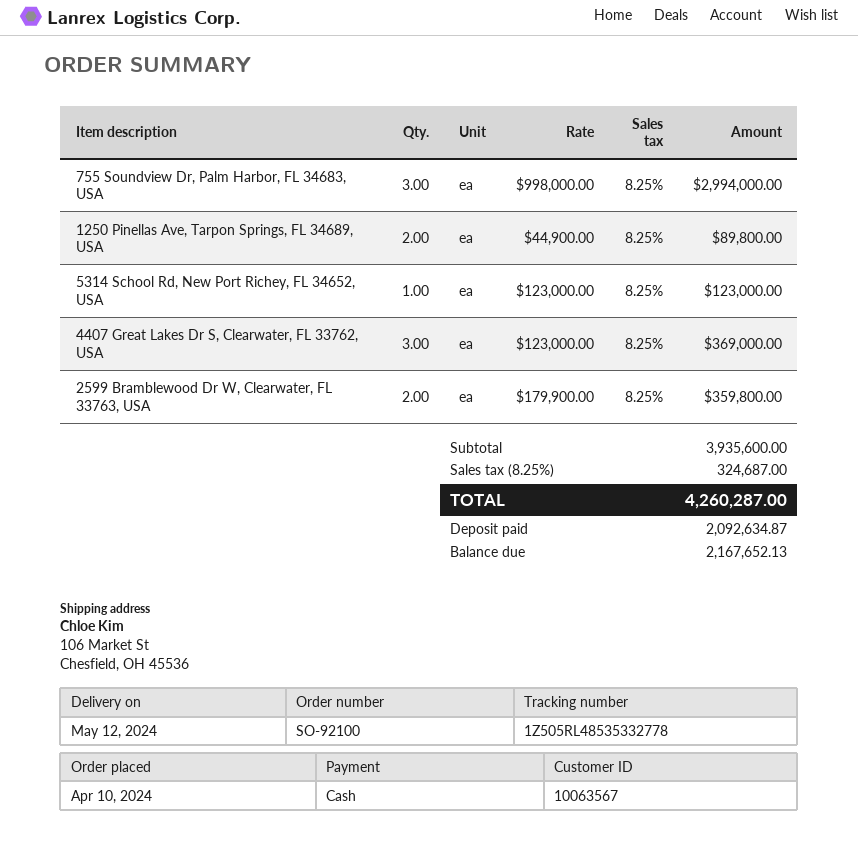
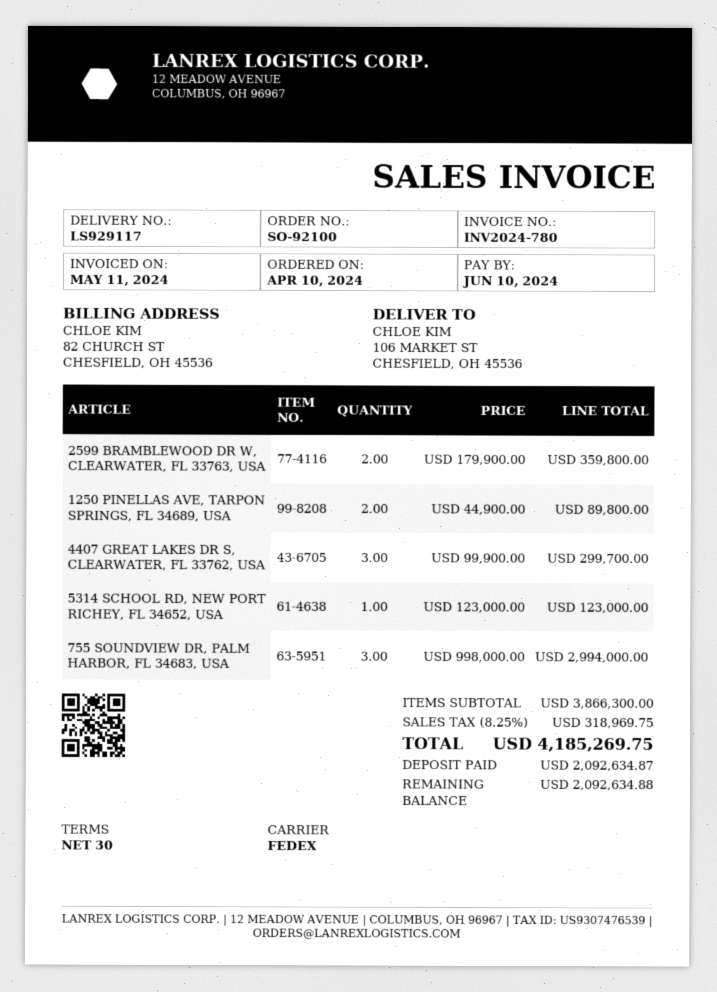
4407 Great Lakes Dr S, Clearwater, FL 33762, USA: 3 x 123000.00 = 369000.00 -> 3 x 99900.00 = 299700.00
subtotal: 3935600.00 -> 3866300.00
tax: 8.25% = 324687.00 -> 8.25% = 318969.75
total: 4260287.00 -> 4185269.75
balance: 2167652.13 -> 2092634.88

